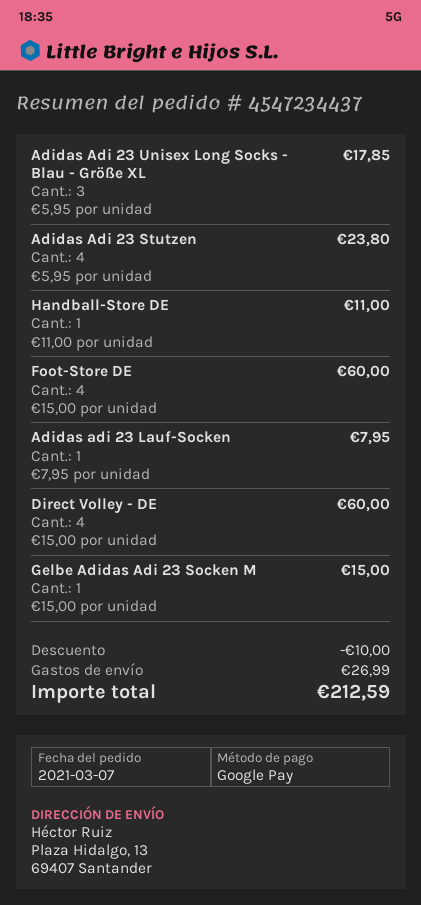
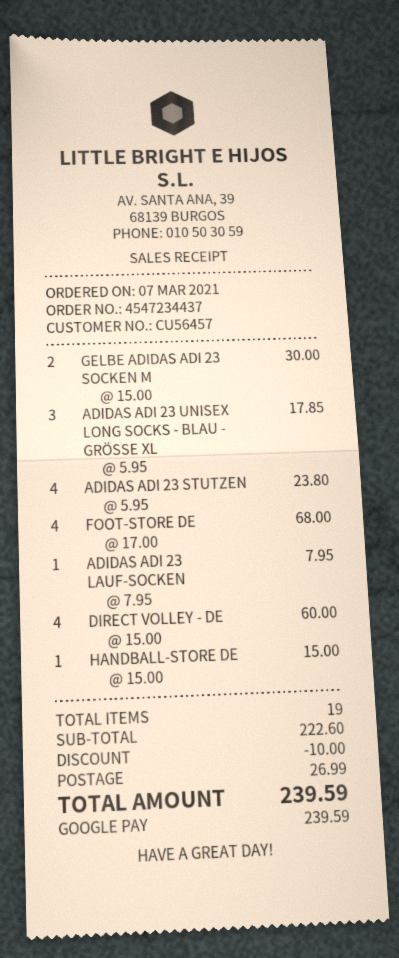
Handball-Store DE: 1 x 11.00 = 11.00 -> 1 x 15.00 = 15.00
Foot-Store DE: 4 x 15.00 = 60.00 -> 4 x 17.00 = 68.00
Gelbe Adidas Adi 23 Socken M: 1 x 15.00 = 15.00 -> 2 x 15.00 = 30.00
total: 212.59 -> 239.59

